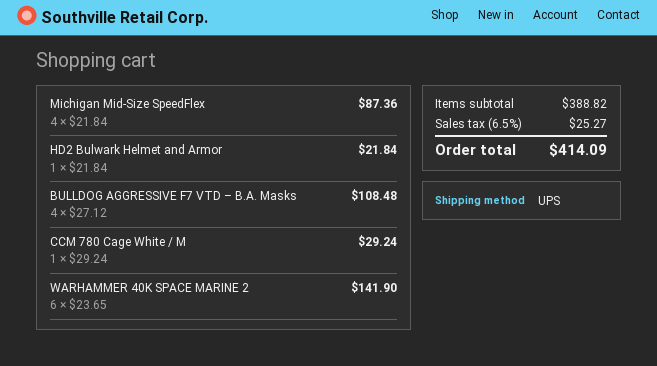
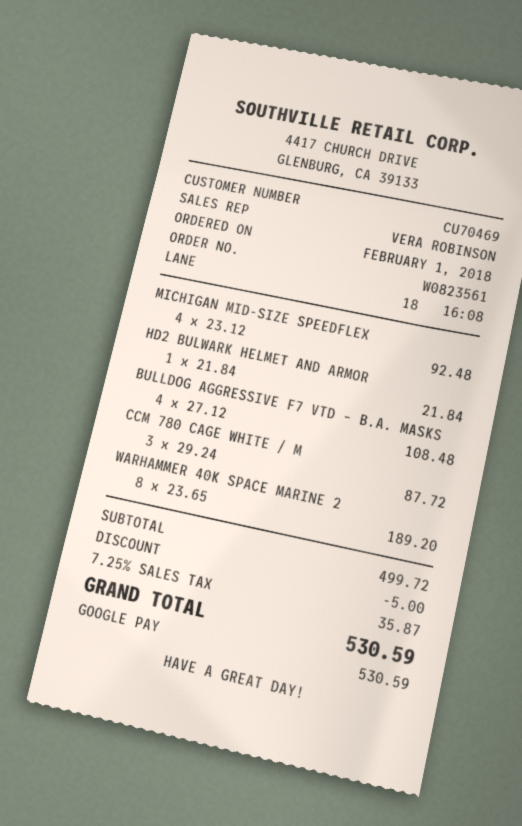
Michigan Mid-Size SpeedFlex: 4 x 21.84 = 87.36 -> 4 x 23.12 = 92.48
CCM 780 Cage White / M: 1 x 29.24 = 29.24 -> 3 x 29.24 = 87.72
WARHAMMER 40K SPACE MARINE 2: 6 x 23.65 = 141.90 -> 8 x 23.65 = 189.20
subtotal: 388.82 -> 499.72
discount: none -> 5.00
tax: 6.5% = 25.27 -> 7.25% = 35.87
total: 414.09 -> 530.59

